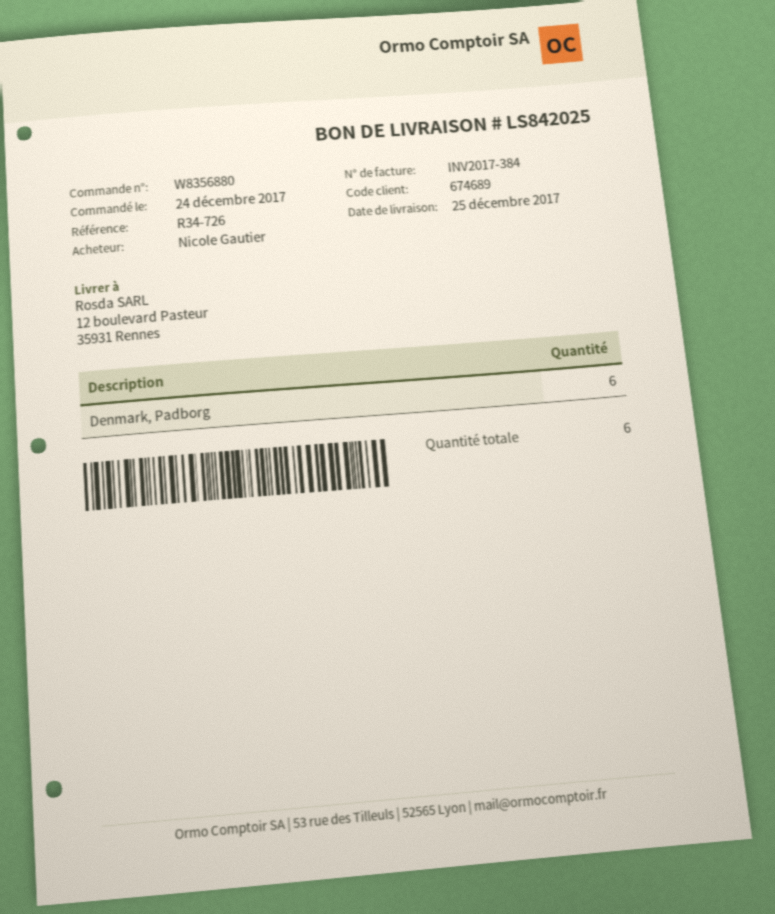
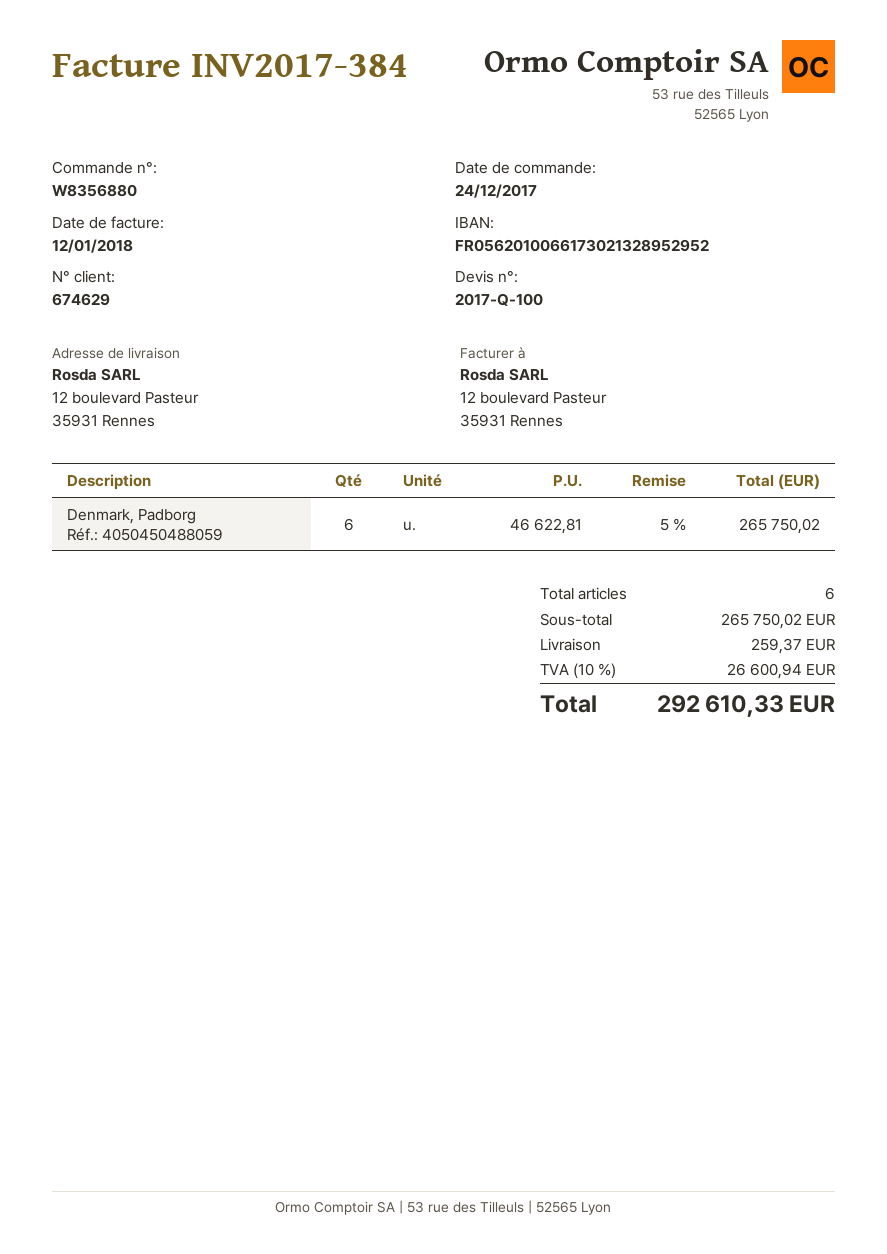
customer number: 674689 -> 674629

